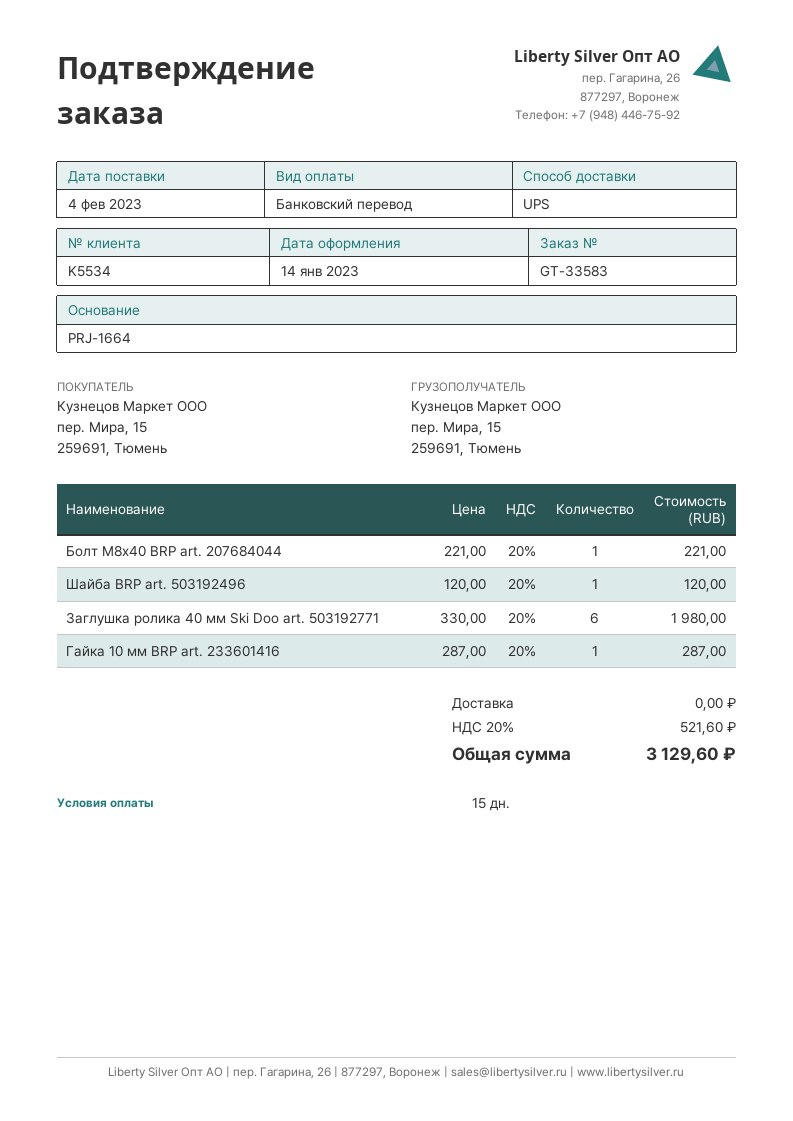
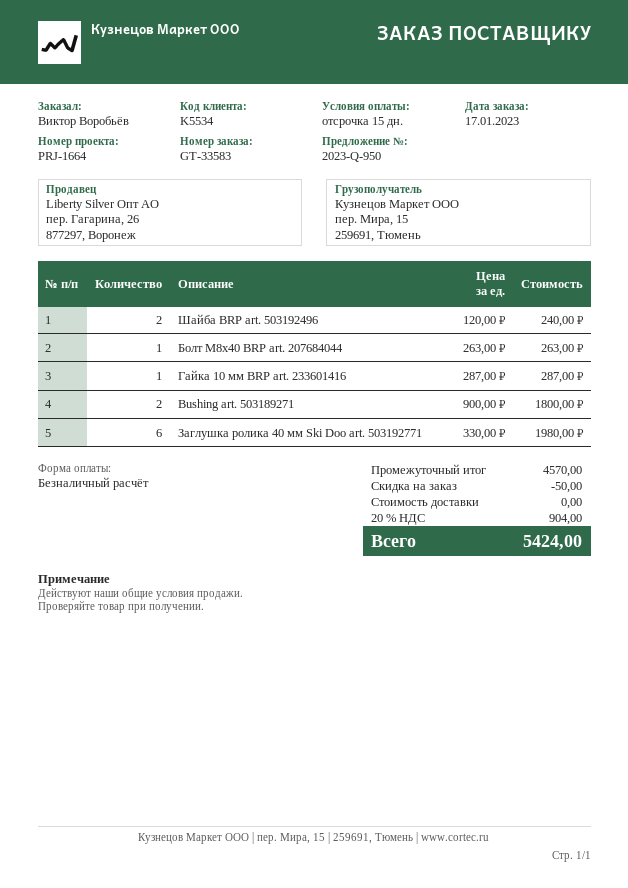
order date: 2023-01-14 -> 2023-01-17
Болт М8х40 BRP art. 207684044: 1 x 221.00 = 221.00 -> 1 x 263.00 = 263.00
Шайба BRP art. 503192496: 1 x 120.00 = 120.00 -> 2 x 120.00 = 240.00
Bushing art. 503189271: none -> 2 x 900.00 = 1800.00
discount: none -> 50.00
tax: 20% = 521.60 -> 20% = 904.00
total: 3129.60 -> 5424.00

